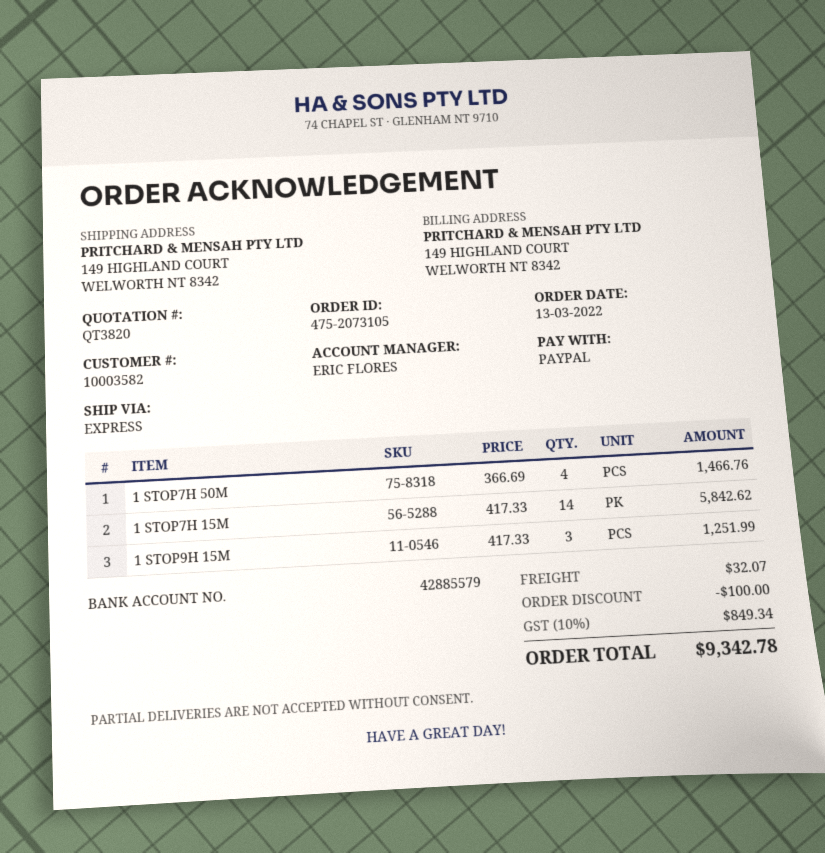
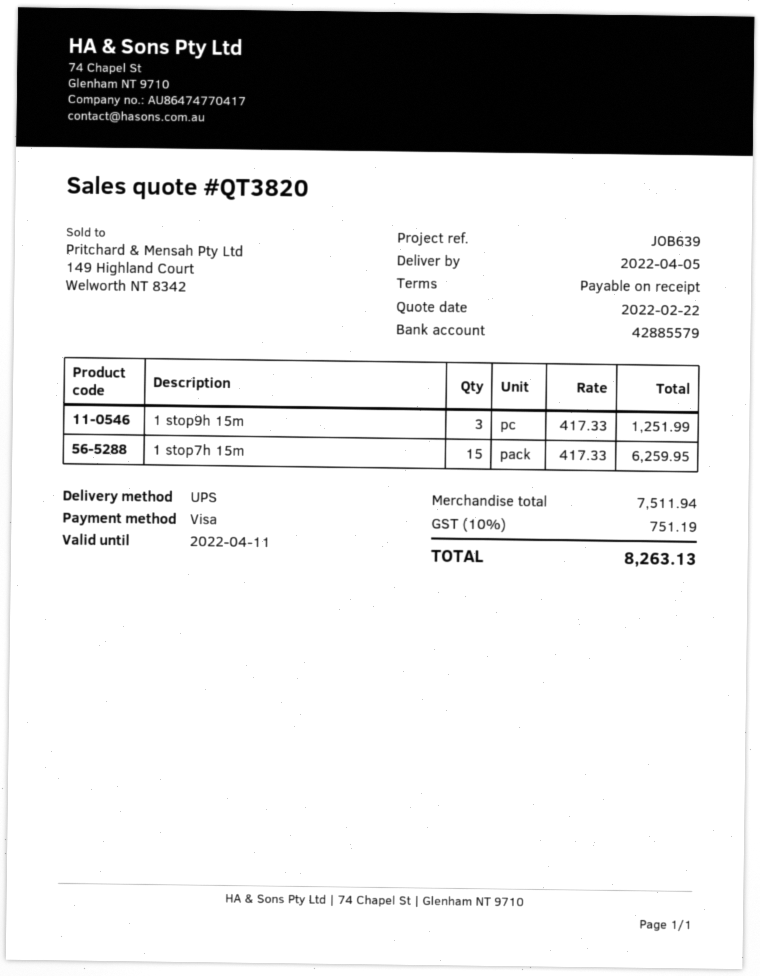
payment method: PayPal -> Visa
shipping method: express -> UPS
1 STOP7H 50M: 4 x 366.69 = 1466.76 -> none
1 STOP7H 15M: 14 x 417.33 = 5842.62 -> 15 x 417.33 = 6259.95
discount: 100.00 -> none
shipping: 32.07 -> none
tax: 10% = 849.34 -> 10% = 751.19
total: 9342.78 -> 8263.13

